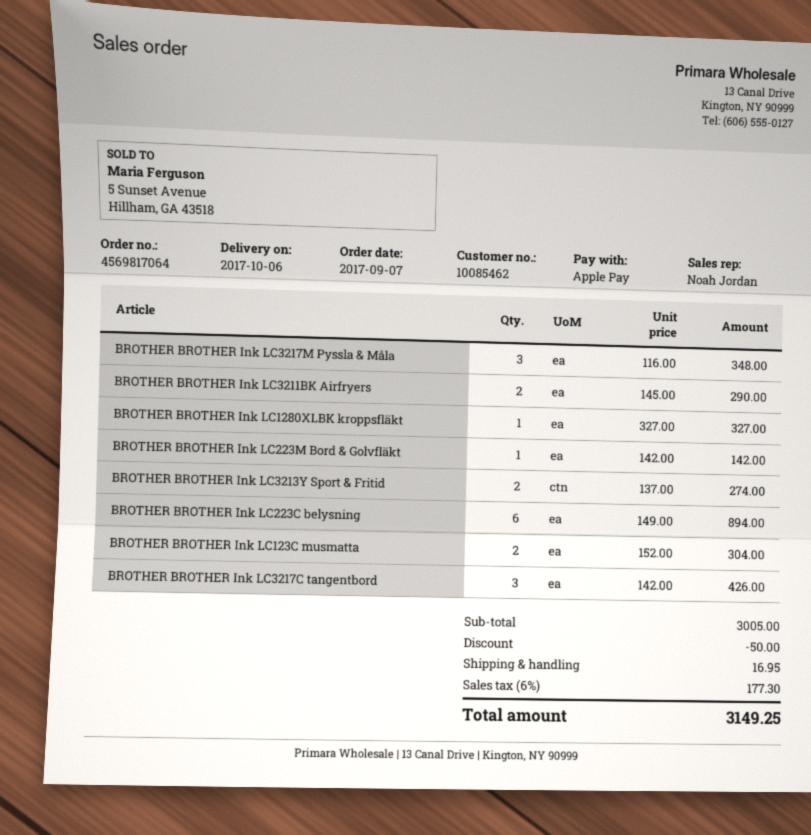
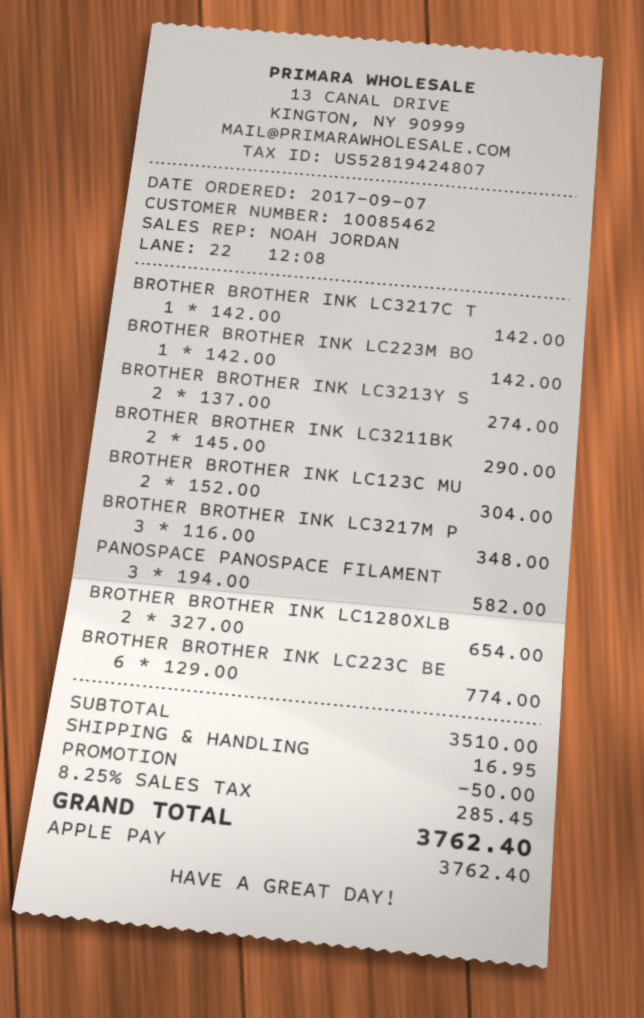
BROTHER BROTHER Ink LC1280XLBK kroppsfläkt: 1 x 327.00 = 327.00 -> 2 x 327.00 = 654.00
BROTHER BROTHER Ink LC223C belysning: 6 x 149.00 = 894.00 -> 6 x 129.00 = 774.00
BROTHER BROTHER Ink LC3217C tangentbord: 3 x 142.00 = 426.00 -> 1 x 142.00 = 142.00
PANOSPACE PANOSPACE FILAMENT: none -> 3 x 194.00 = 582.00
subtotal: 3005.00 -> 3510.00
tax: 6% = 177.30 -> 8.25% = 285.45
total: 3149.25 -> 3762.40

